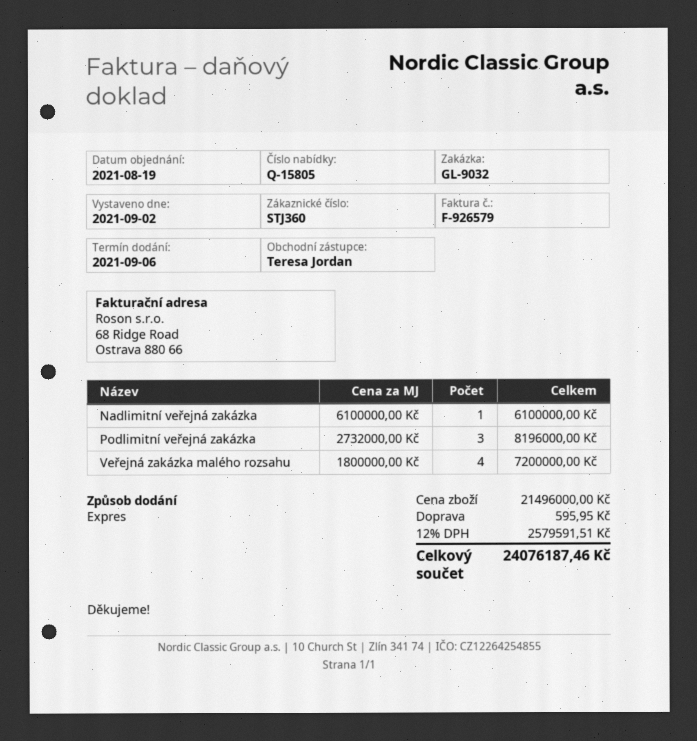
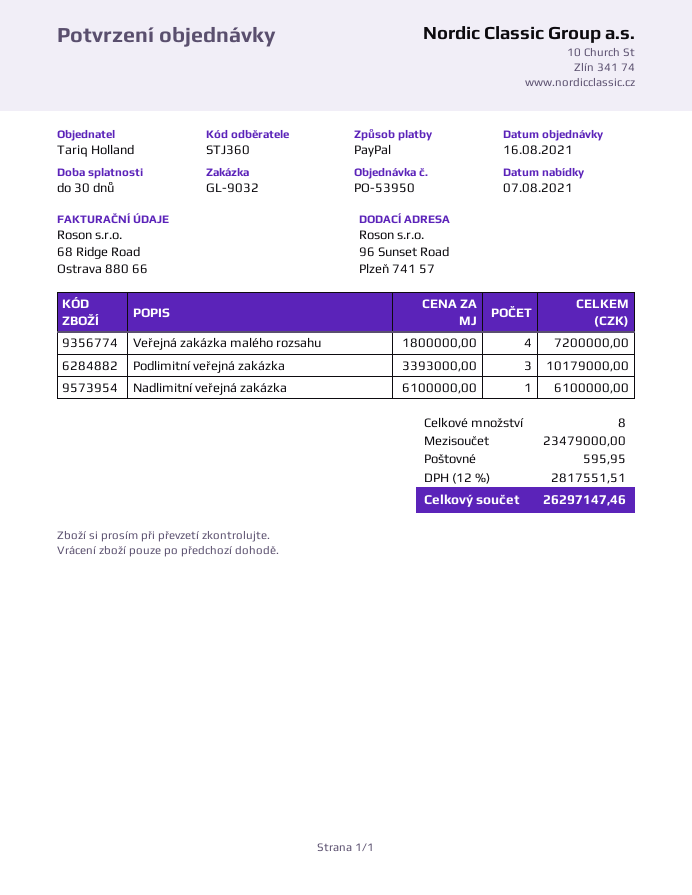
order date: 2021-08-19 -> 2021-08-16
Podlimitní veřejná zakázka: 3 x 2732000.00 = 8196000.00 -> 3 x 3393000.00 = 10179000.00
subtotal: 21496000.00 -> 23479000.00
tax: 12% = 2579591.51 -> 12% = 2817551.51
total: 24076187.46 -> 26297147.46

